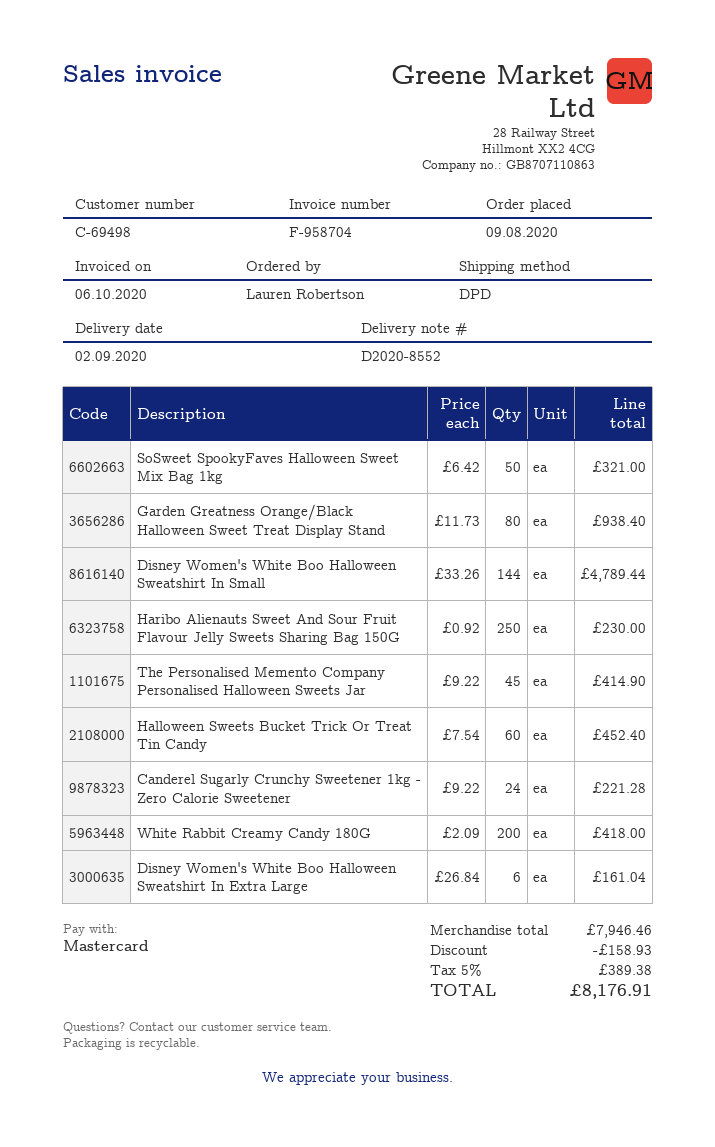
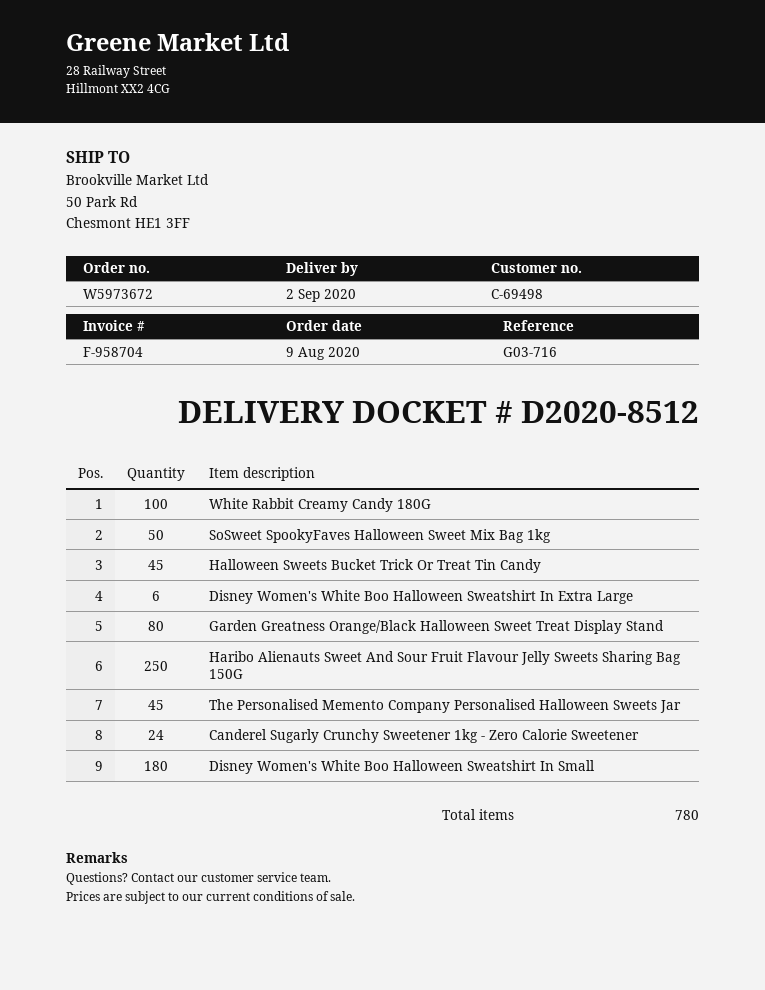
delivery note number: D2020-8552 -> D2020-8512
Disney Women's White Boo Halloween Sweatshirt In Small: 144 -> 180
Halloween Sweets Bucket Trick Or Treat Tin Candy: 60 -> 45
White Rabbit Creamy Candy 180G: 200 -> 100

